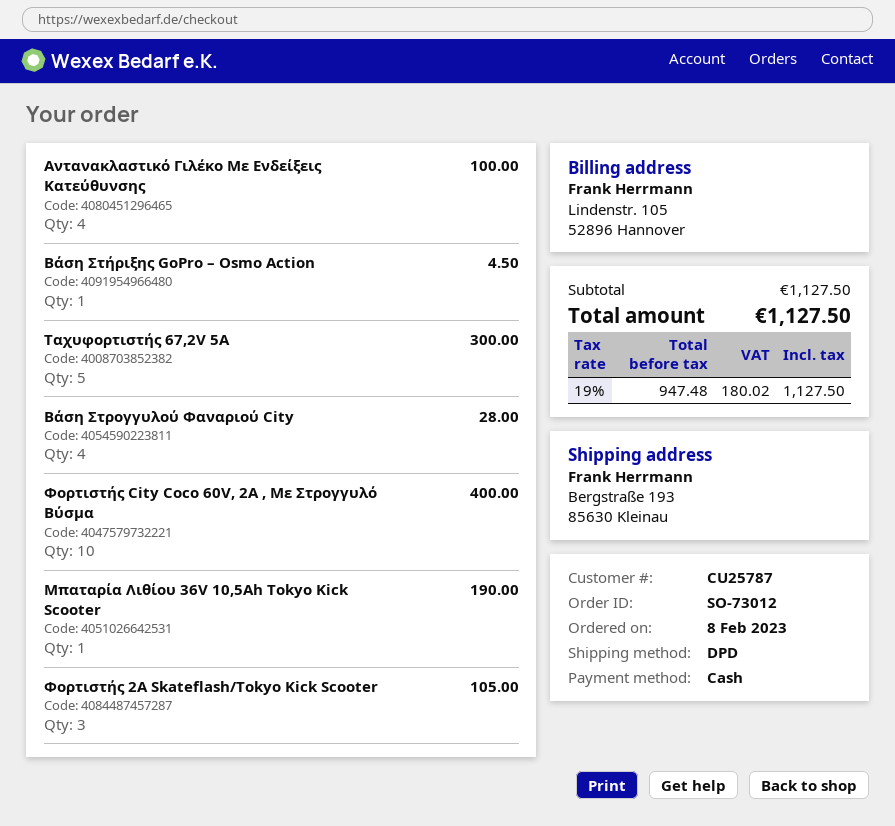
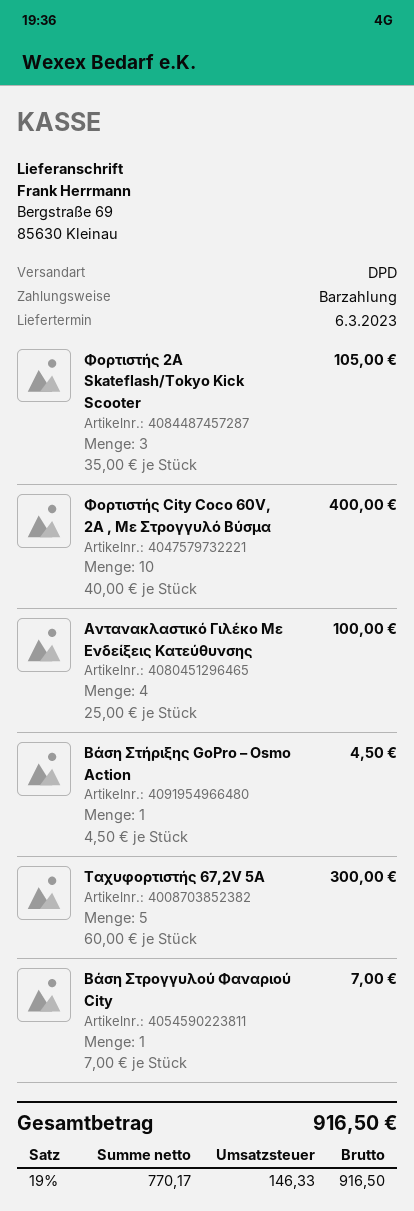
ship to: Bergstraße 193, 85630 Kleinau -> Bergstraße 69, 85630 Kleinau
Βάση Στρογγυλού Φαναριού City: 4 for 28.00 -> 1 for 7.00
Μπαταρία Λιθίου 36V 10,5Ah Tokyo Kick Scooter: 1 for 190.00 -> none
net: 947.48 -> 770.17
tax: 19% = 180.02 -> 19% = 146.33
total: 1127.50 -> 916.50

